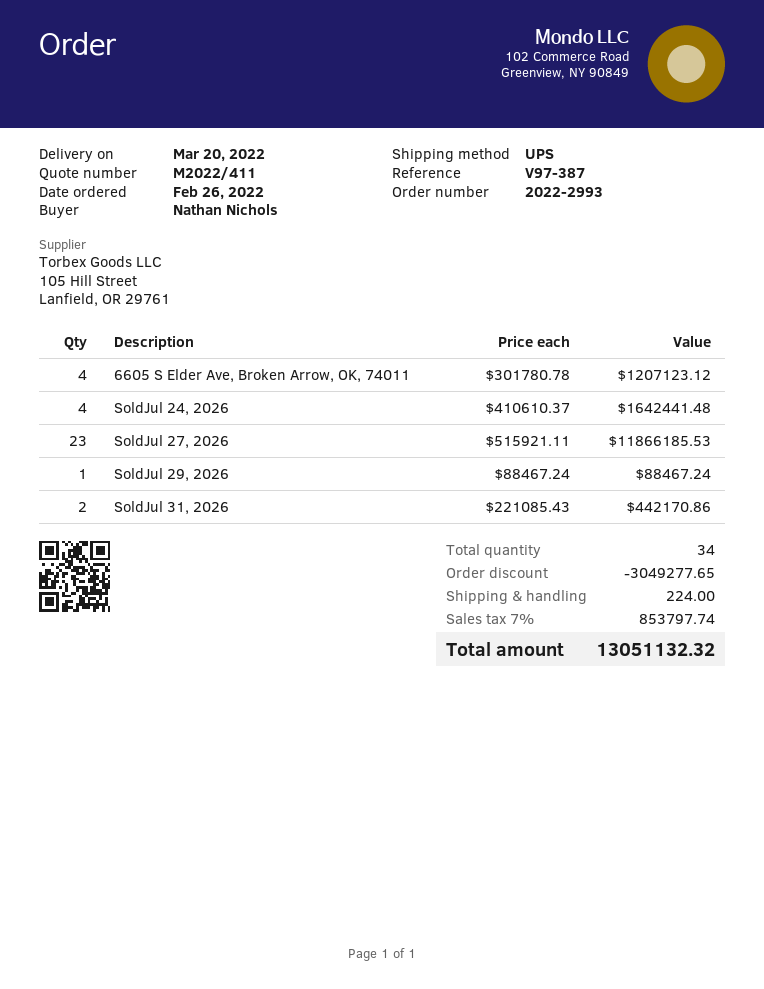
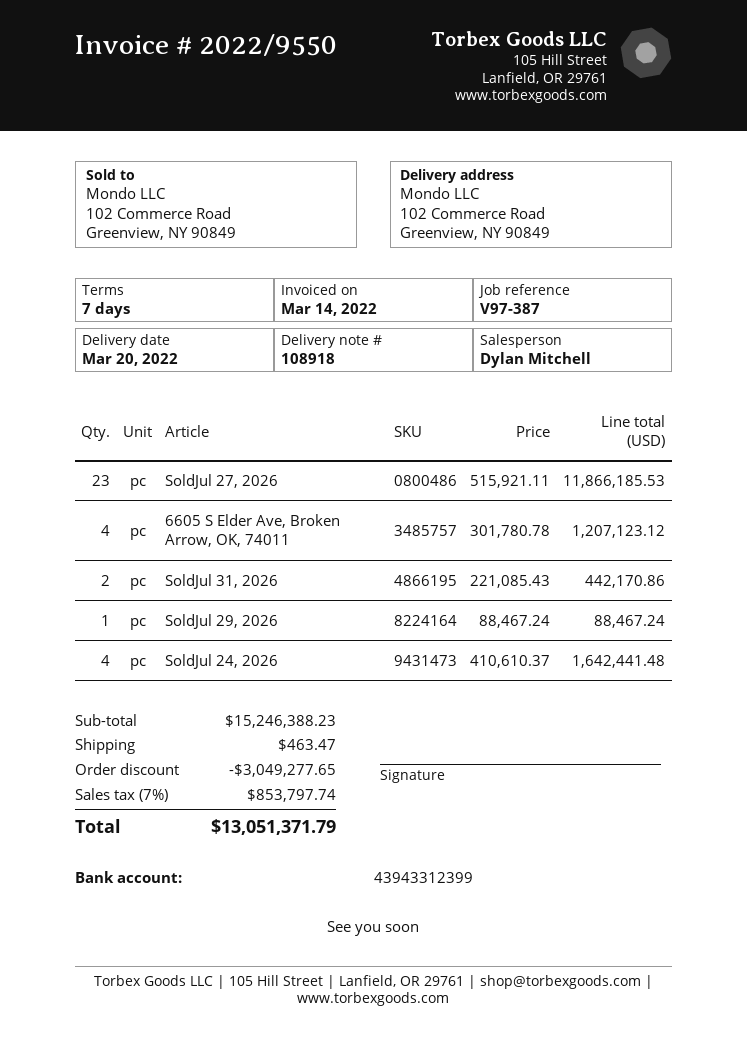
shipping: 224.00 -> 463.47
total: 13051132.32 -> 13051371.79

